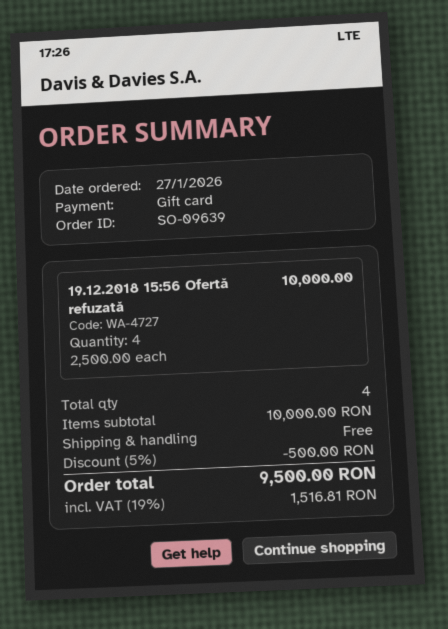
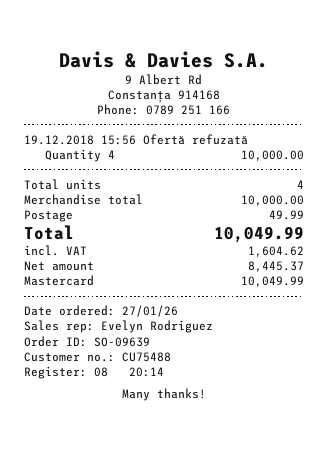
payment method: gift card -> Mastercard
discount: 5% = 500.00 -> none
shipping: 0.00 -> 49.99
tax: 1516.81 -> 1604.62
total: 9500.00 -> 10049.99

